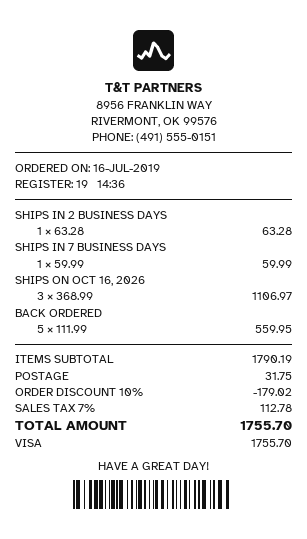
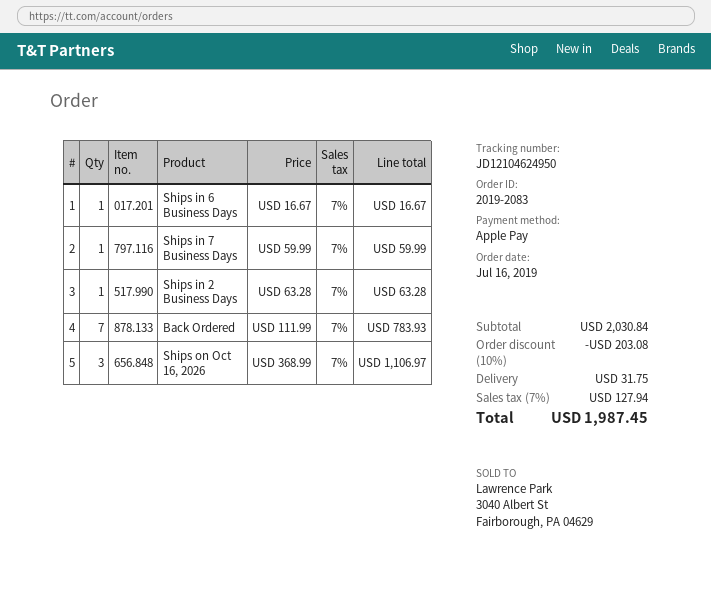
payment method: Visa -> Apple Pay
BACK ORDERED: 5 x 111.99 = 559.95 -> 7 x 111.99 = 783.93
Ships in 6 Business Days: none -> 1 x 16.67 = 16.67
subtotal: 1790.19 -> 2030.84
discount: 10% = 179.02 -> 10% = 203.08
tax: 7% = 112.78 -> 7% = 127.94
total: 1755.70 -> 1987.45

